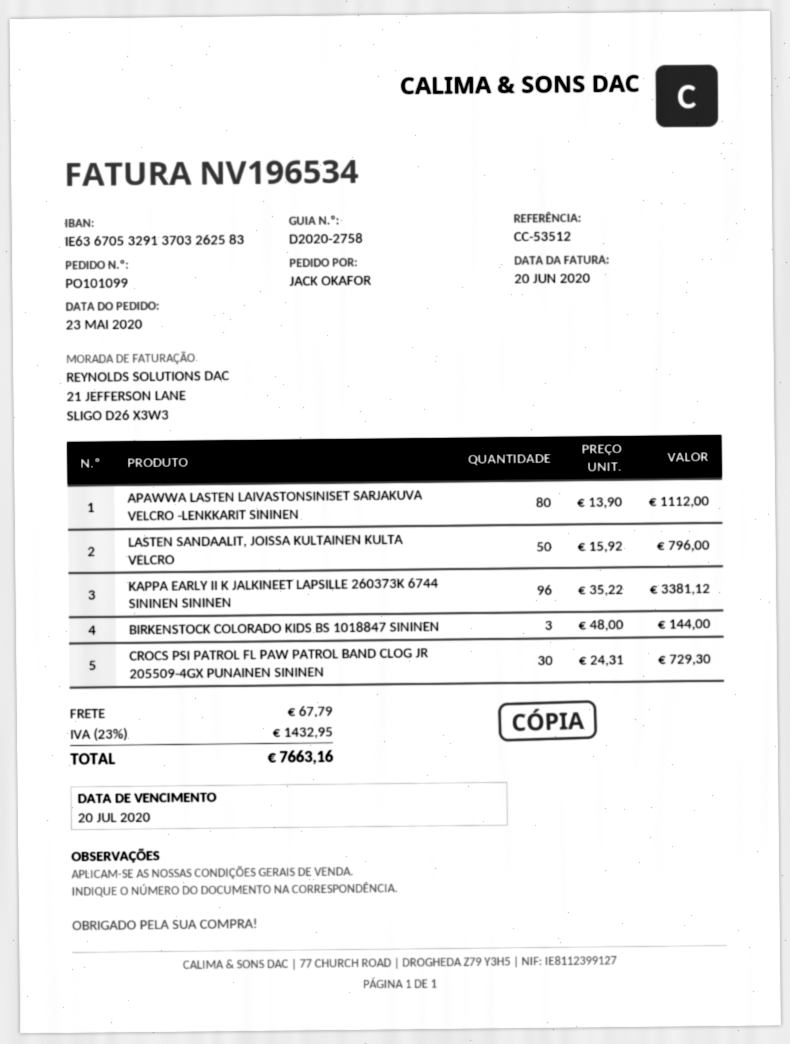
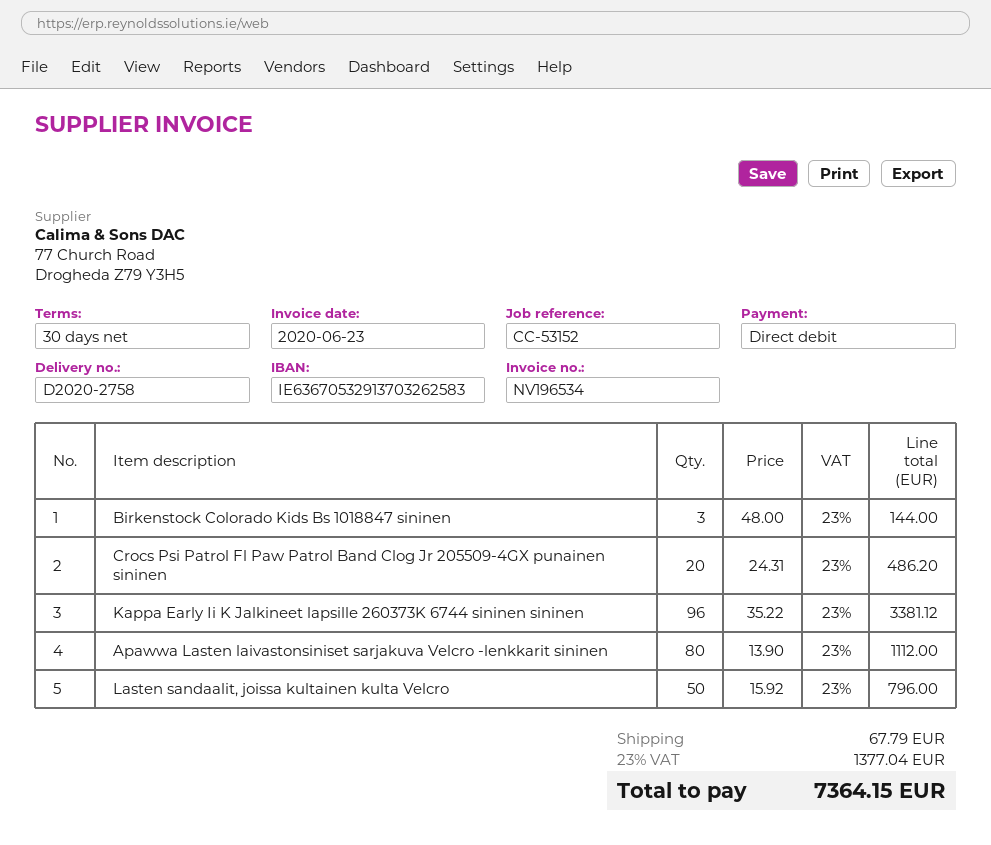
invoice date: 2020-06-20 -> 2020-06-23
reference: CC-53512 -> CC-53152
CROCS PSI PATROL FL PAW PATROL BAND CLOG JR 205509-4GX PUNAINEN SININEN: 30 x 24.31 = 729.30 -> 20 x 24.31 = 486.20
tax: 23% = 1432.95 -> 23% = 1377.04
total: 7663.16 -> 7364.15

